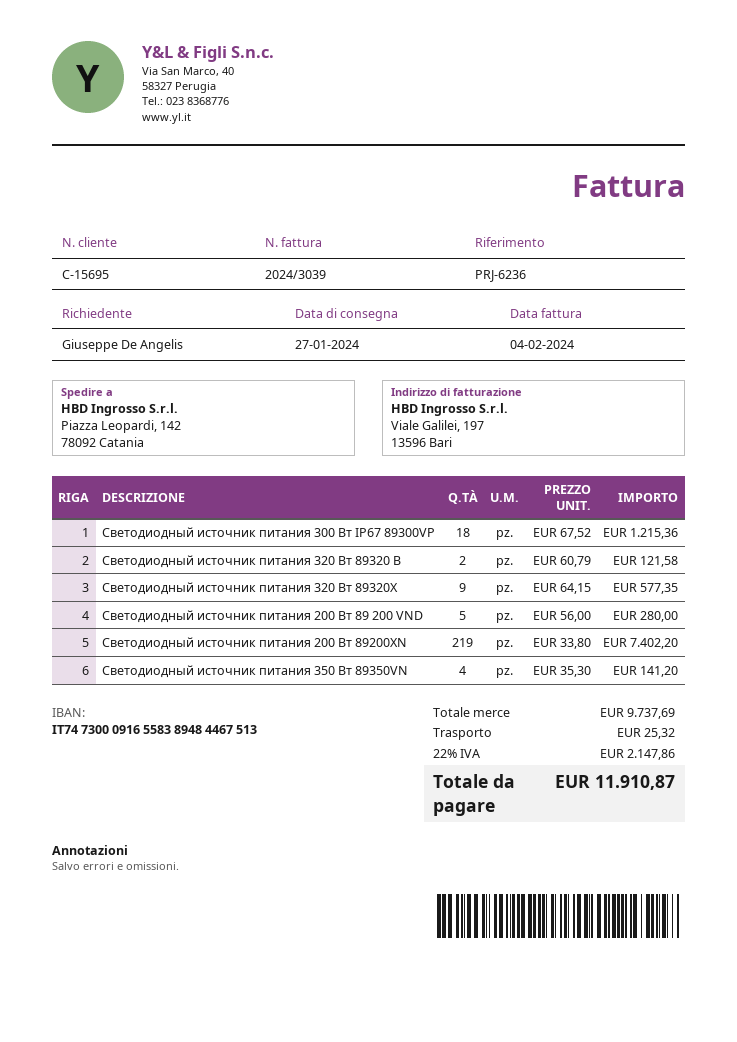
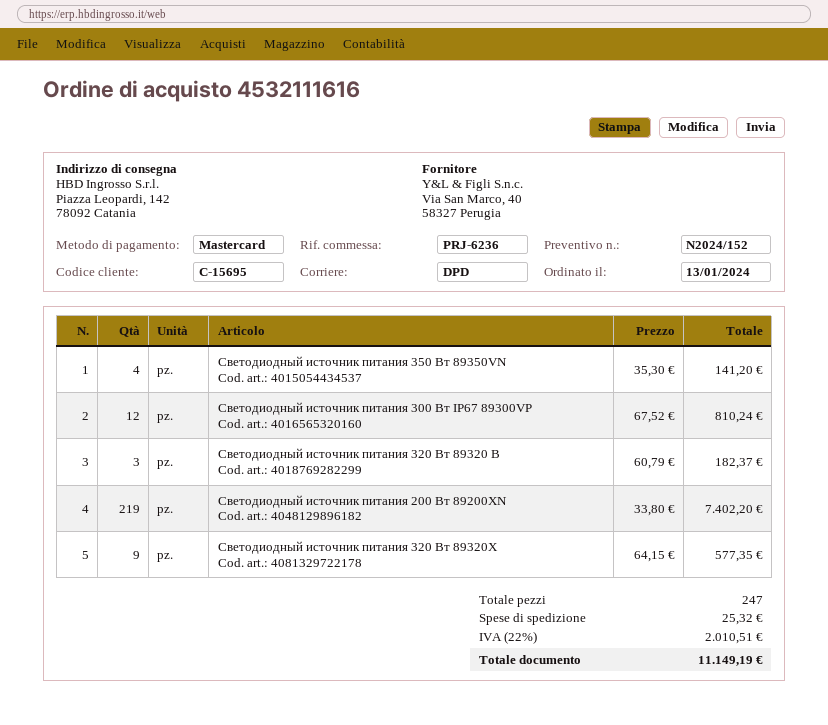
Светодиодный источник питания 300 Вт IP67 89300VP: 18 x 67.52 = 1215.36 -> 12 x 67.52 = 810.24
Светодиодный источник питания 320 Вт 89320 В: 2 x 60.79 = 121.58 -> 3 x 60.79 = 182.37
Светодиодный источник питания 200 Вт 89 200 VND: 5 x 56.00 = 280.00 -> none
tax: 22% = 2147.86 -> 22% = 2010.51
total: 11910.87 -> 11149.19

